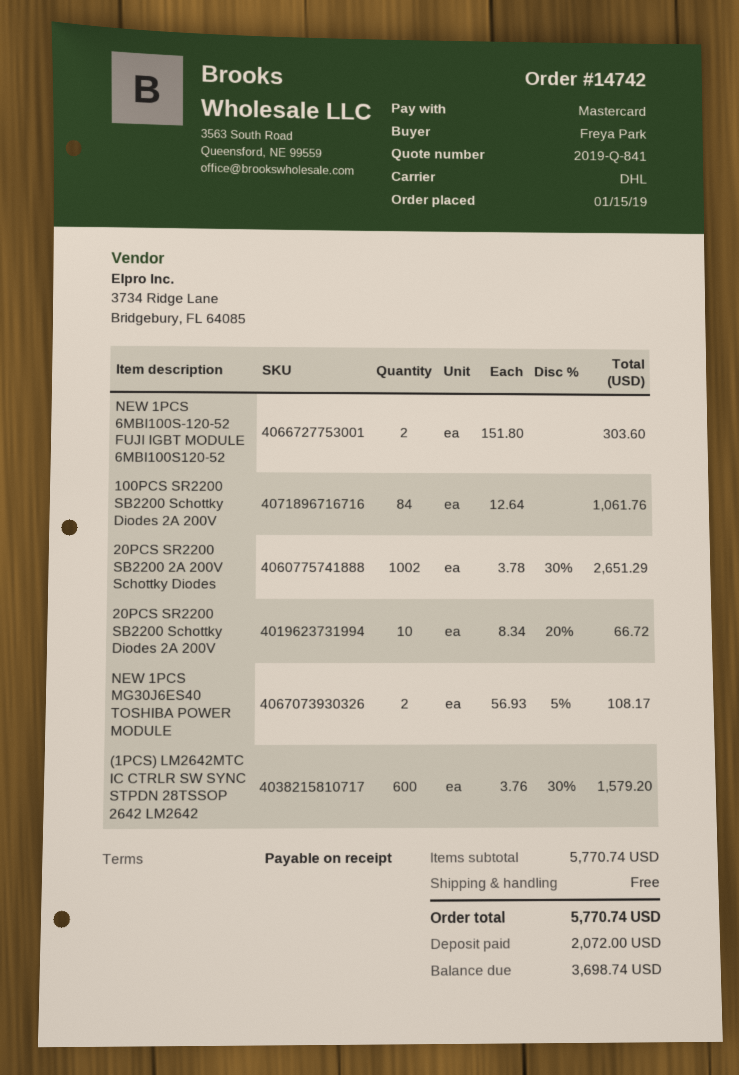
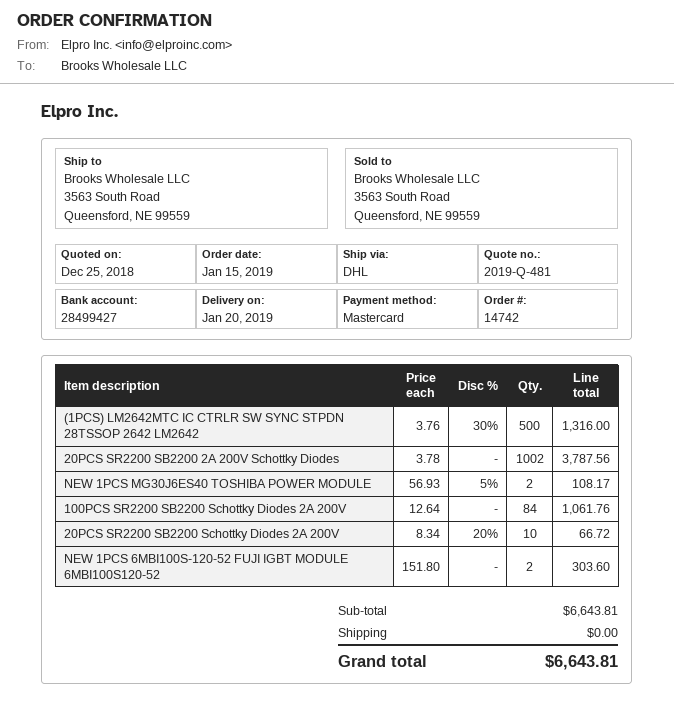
quote number: 2019-Q-841 -> 2019-Q-481
20PCS SR2200 SB2200 2A 200V Schottky Diodes: 1002 x 3.78 - 30% = 2651.29 -> 1002 x 3.78 = 3787.56
(1PCS) LM2642MTC IC CTRLR SW SYNC STPDN 28TSSOP 2642 LM2642: 600 x 3.76 - 30% = 1579.20 -> 500 x 3.76 - 30% = 1316.00
subtotal: 5770.74 -> 6643.81
total: 5770.74 -> 6643.81

